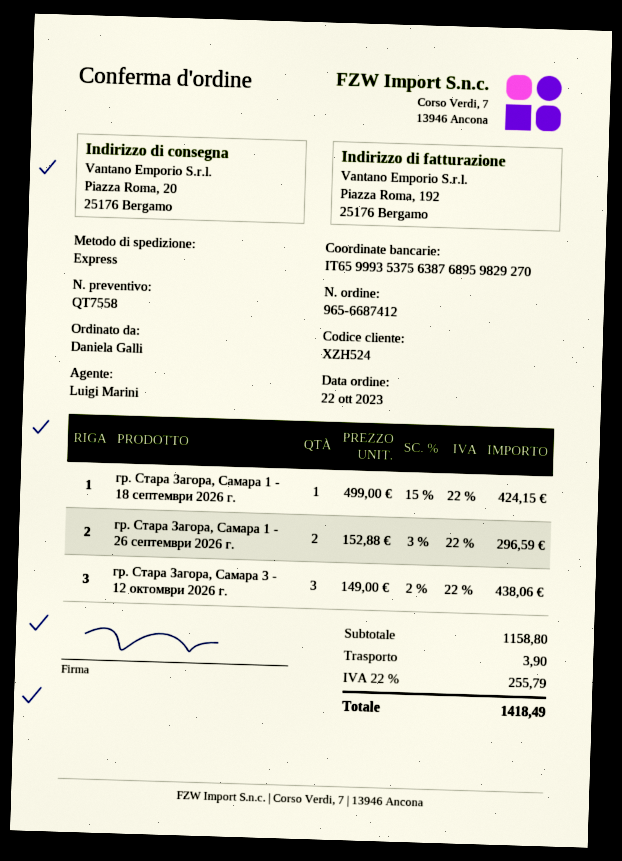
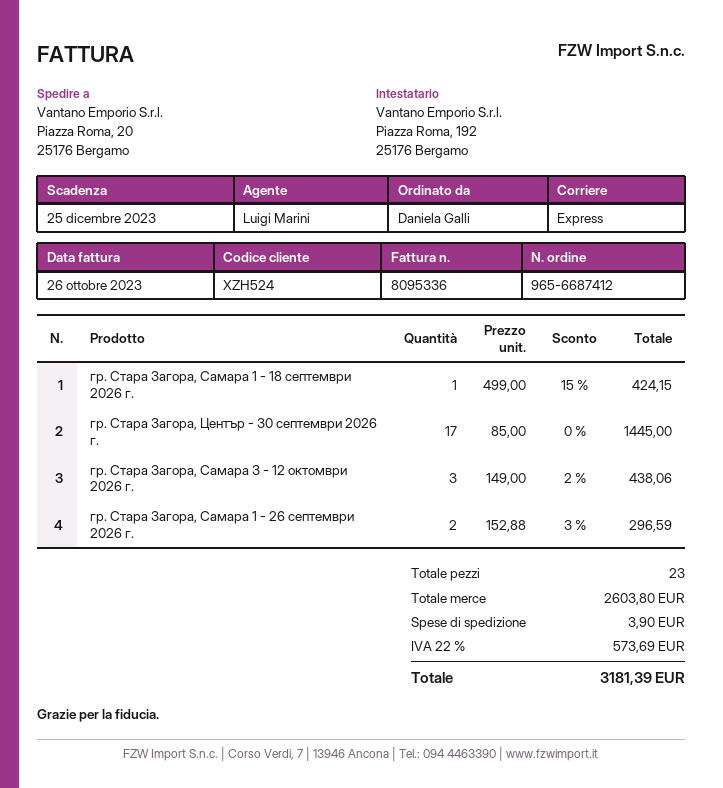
гр. Стара Загора, Център - 30 септември 2026 г.: none -> 17 x 85.00 = 1445.00
subtotal: 1158.80 -> 2603.80
tax: 22% = 255.79 -> 22% = 573.69
total: 1418.49 -> 3181.39

